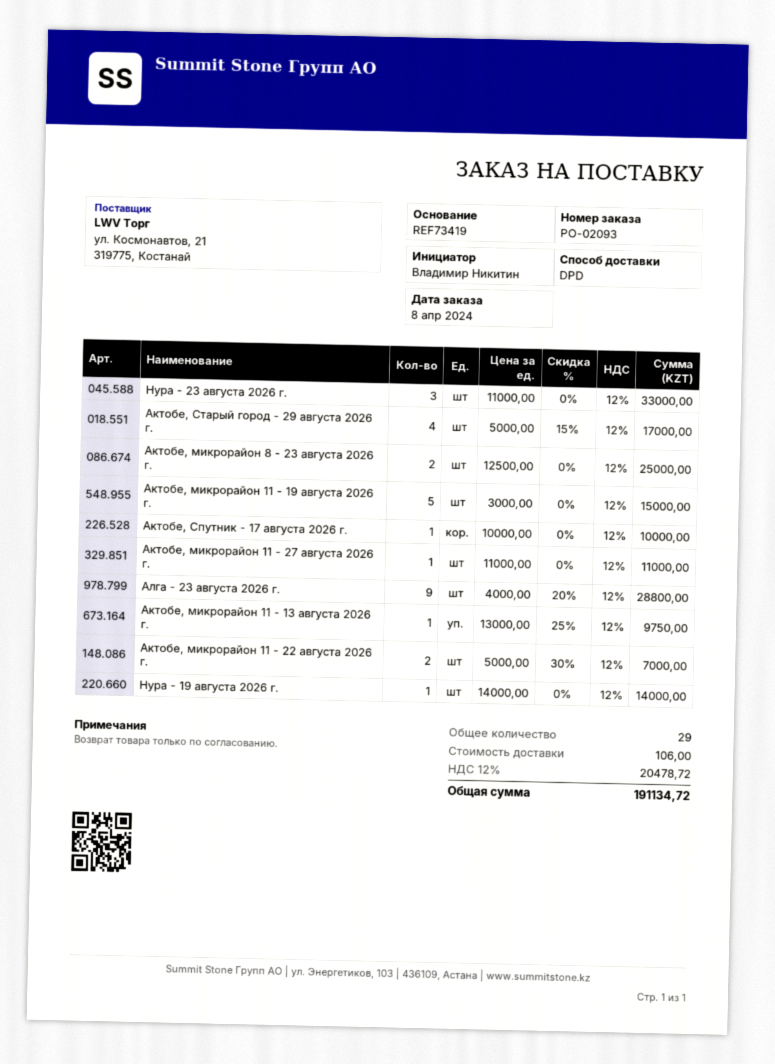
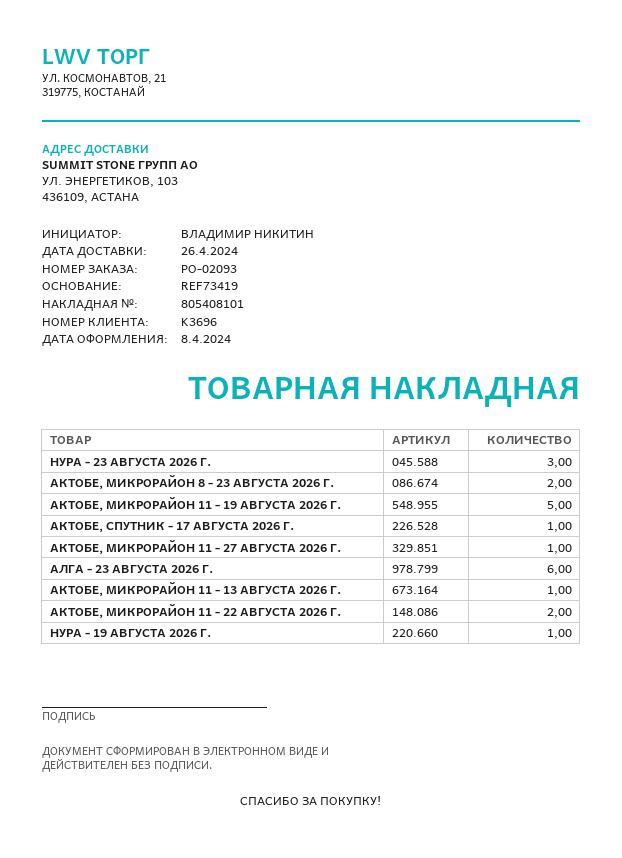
Актобе, Старый город - 29 августа 2026 г.: 4 -> none
Алга - 23 августа 2026 г.: 9 -> 6

